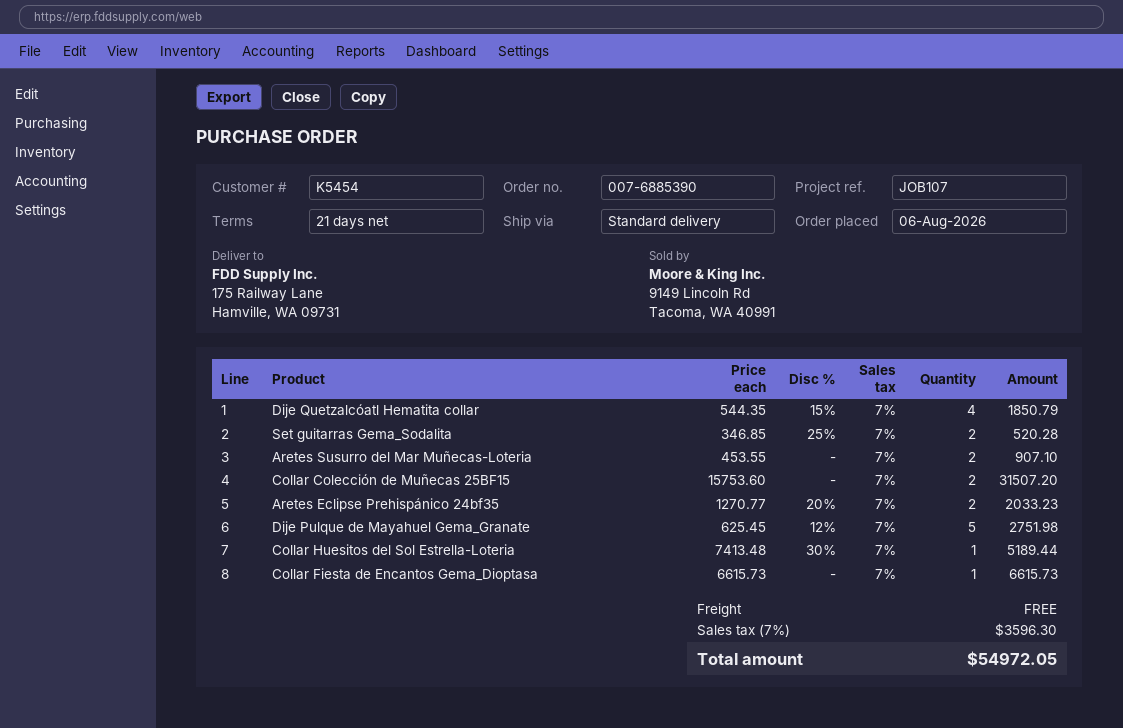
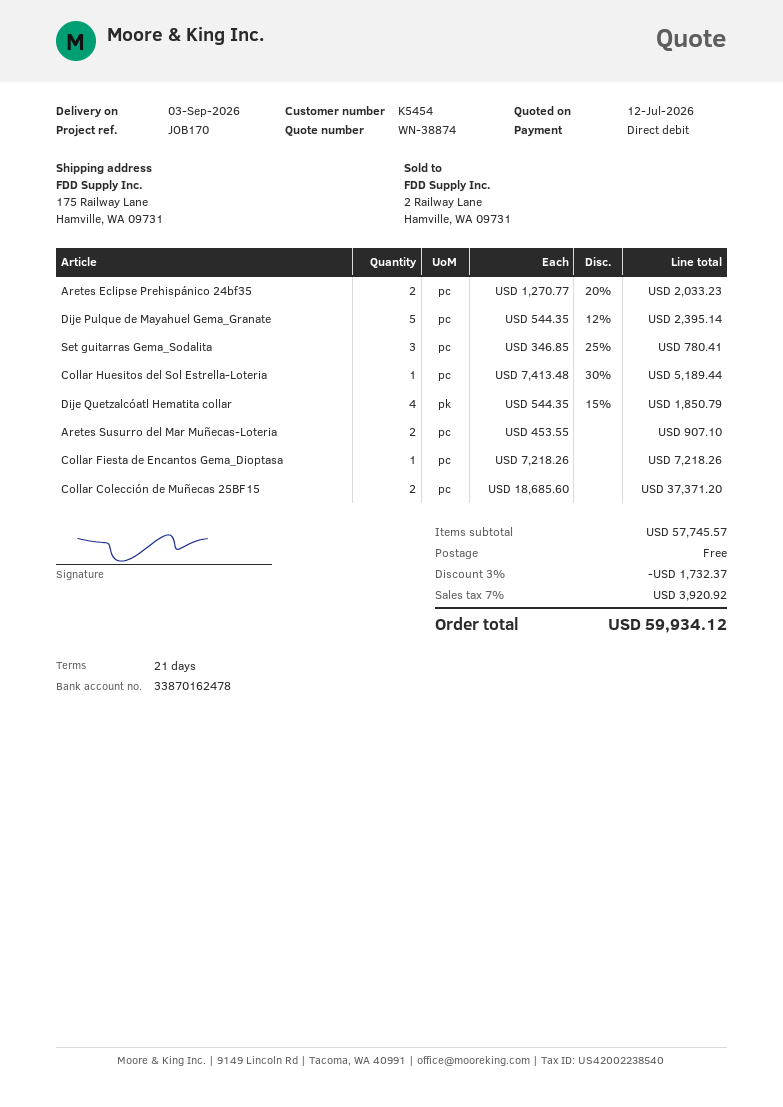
reference: JOB107 -> JOB170
Set guitarras Gema_Sodalita: 2 x 346.85 - 25% = 520.28 -> 3 x 346.85 - 25% = 780.41
Collar Colección de Muñecas 25BF15: 2 x 15753.60 = 31507.20 -> 2 x 18685.60 = 37371.20
Dije Pulque de Mayahuel Gema_Granate: 5 x 625.45 - 12% = 2751.98 -> 5 x 544.35 - 12% = 2395.14
Collar Fiesta de Encantos Gema_Dioptasa: 1 x 6615.73 = 6615.73 -> 1 x 7218.26 = 7218.26
discount: none -> 3% = 1732.37
tax: 7% = 3596.30 -> 7% = 3920.92
total: 54972.05 -> 59934.12

